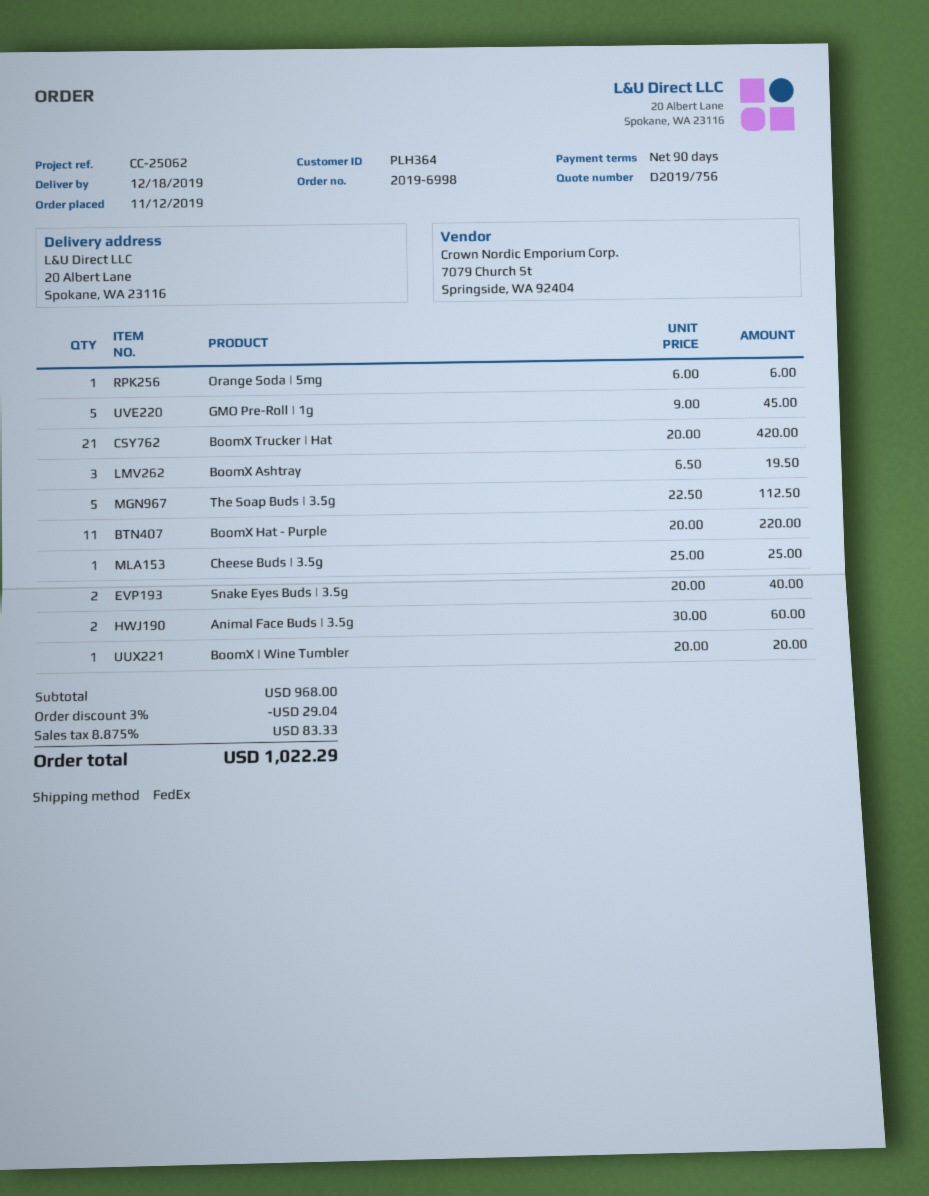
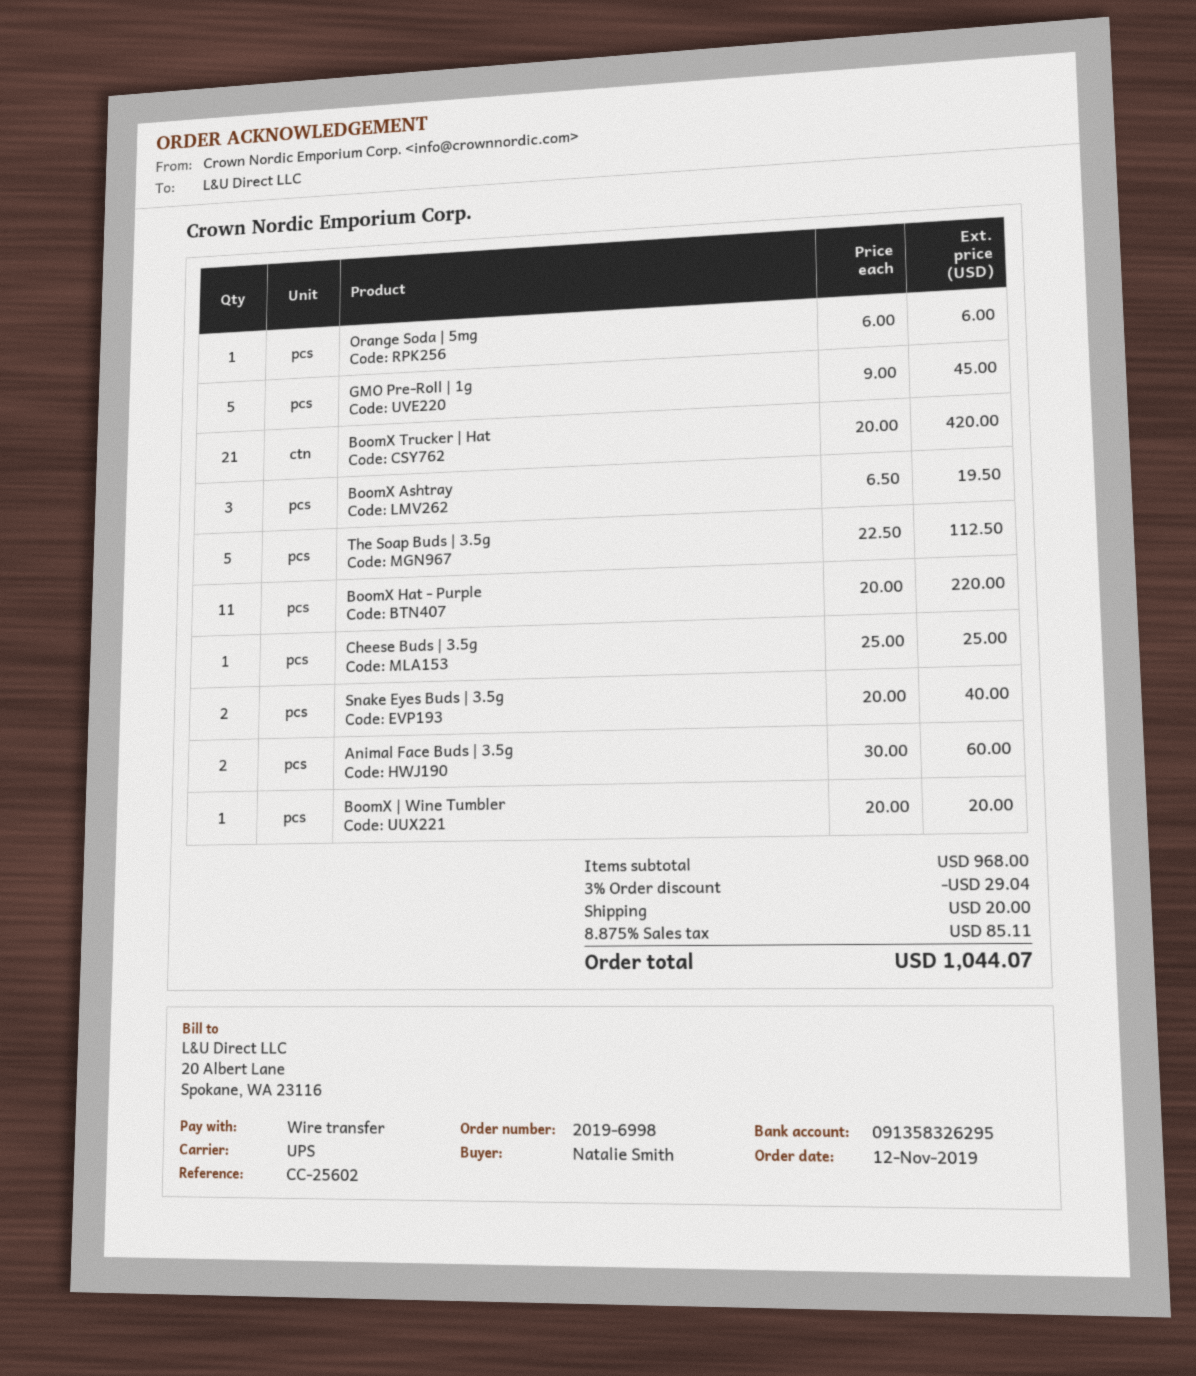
reference: CC-25062 -> CC-25602
shipping method: FedEx -> UPS
shipping: none -> 20.00
tax: 8.875% = 83.33 -> 8.875% = 85.11
total: 1022.29 -> 1044.07

